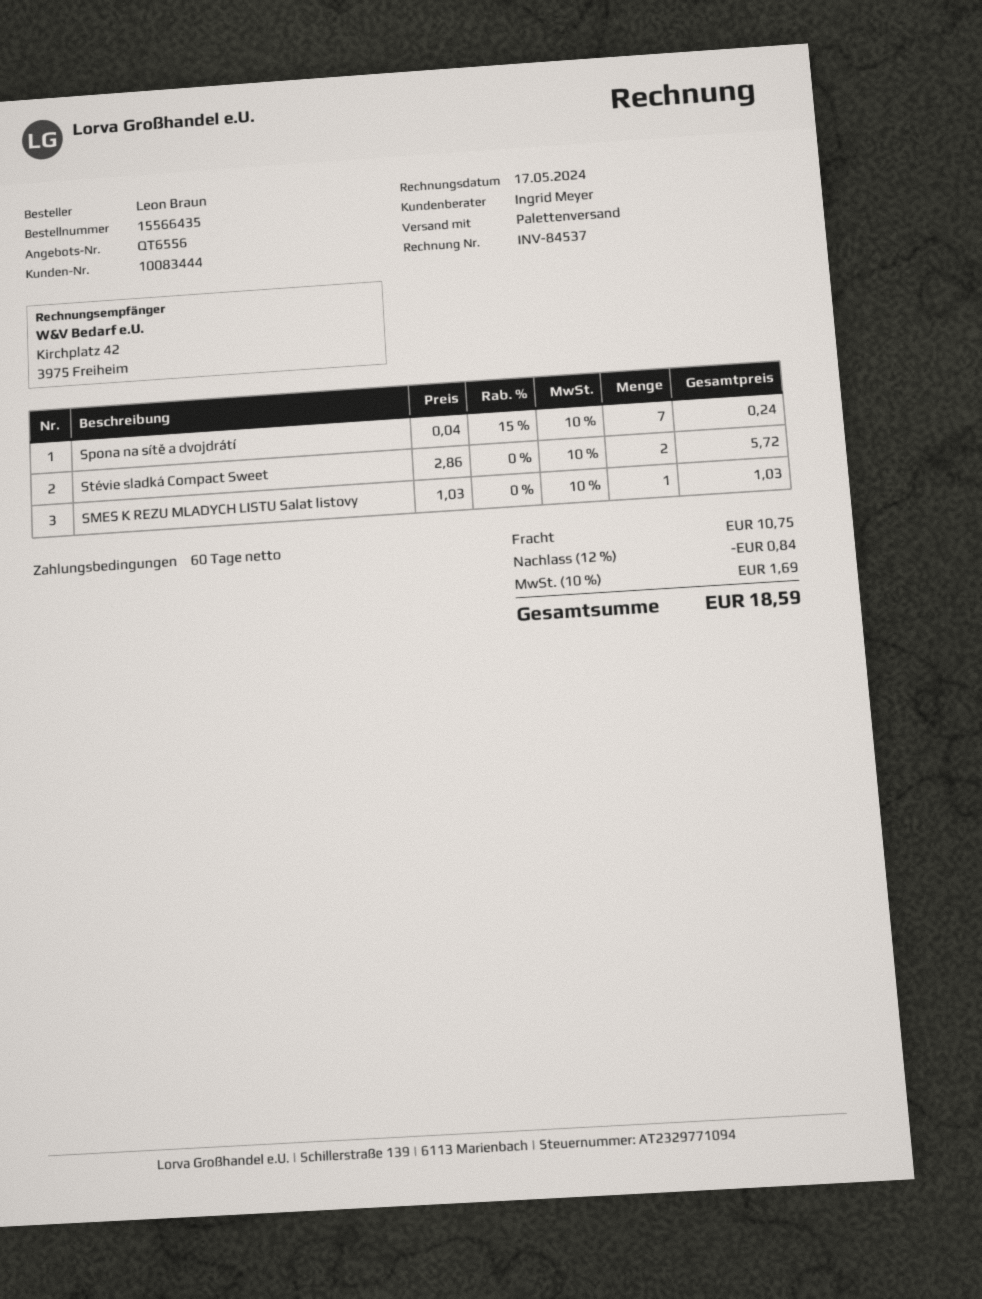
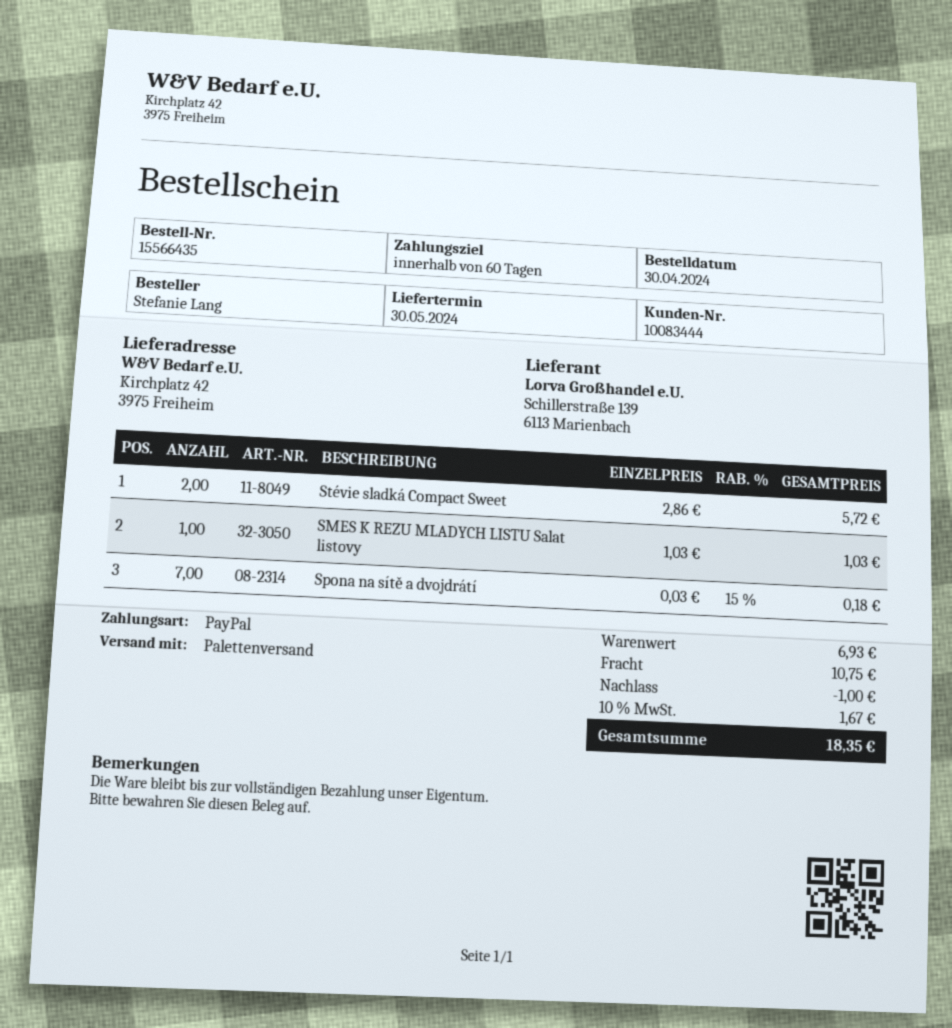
ordered by: Leon Braun -> Stefanie Lang
Spona na sítě a dvojdrátí: 7 x 0.04 - 15% = 0.24 -> 7 x 0.03 - 15% = 0.18
discount: 0.84 -> 1.00
tax: 10% = 1.69 -> 10% = 1.67
total: 18.59 -> 18.35

